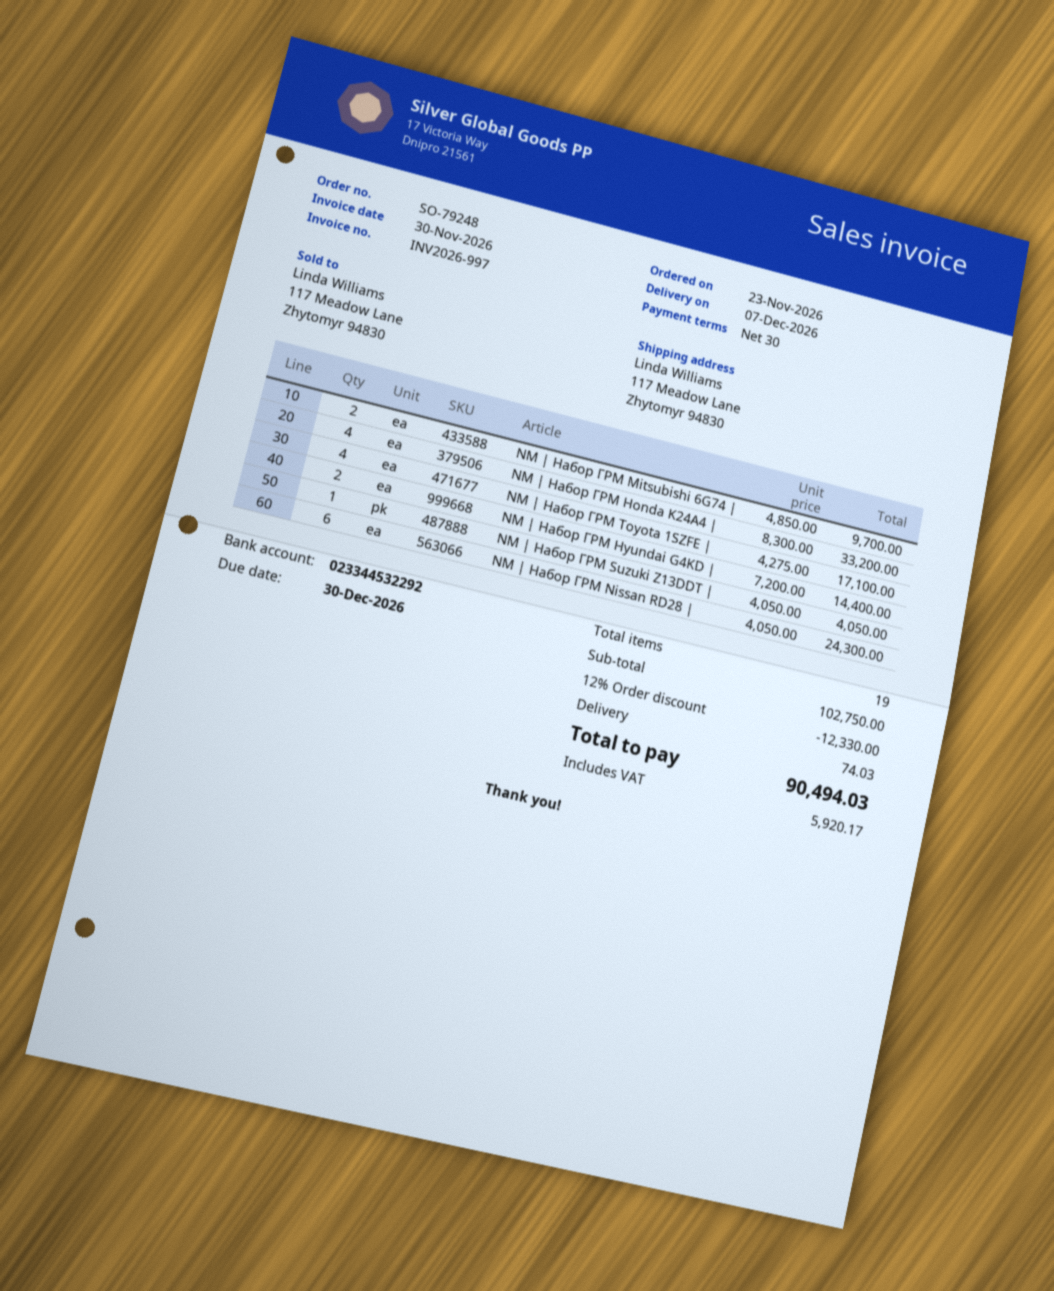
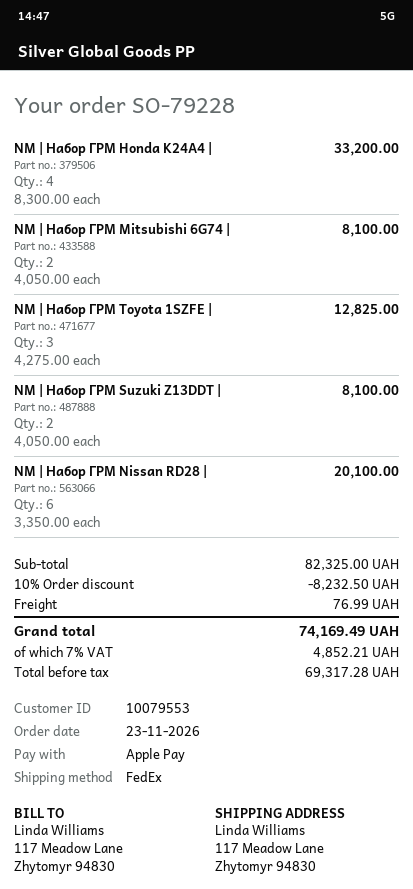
order number: SO-79248 -> SO-79228
NM | Набор ГРМ Mitsubishi 6G74 |: 2 x 4850.00 = 9700.00 -> 2 x 4050.00 = 8100.00
NM | Набор ГРМ Toyota 1SZFE |: 4 x 4275.00 = 17100.00 -> 3 x 4275.00 = 12825.00
NM | Набор ГРМ Hyundai G4KD |: 2 x 7200.00 = 14400.00 -> none
NM | Набор ГРМ Suzuki Z13DDT |: 1 x 4050.00 = 4050.00 -> 2 x 4050.00 = 8100.00
NM | Набор ГРМ Nissan RD28 |: 6 x 4050.00 = 24300.00 -> 6 x 3350.00 = 20100.00
subtotal: 102750.00 -> 82325.00
discount: 12% = 12330.00 -> 10% = 8232.50
shipping: 74.03 -> 76.99
tax: 5920.17 -> 4852.21
total: 90494.03 -> 74169.49

